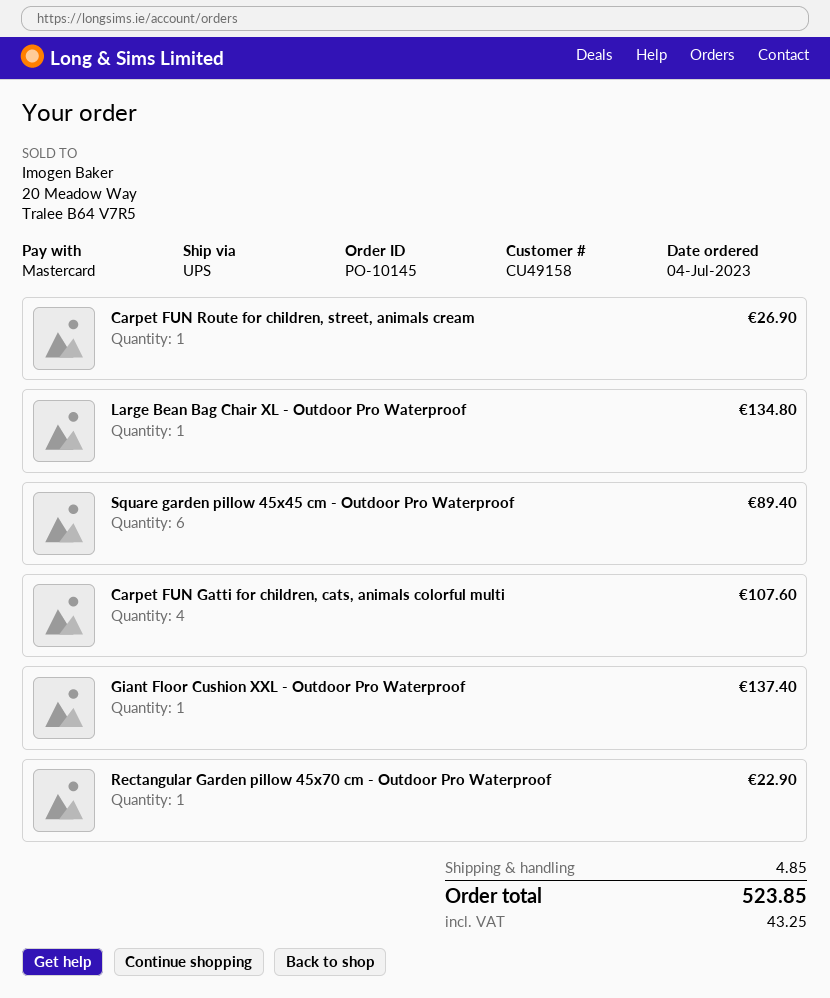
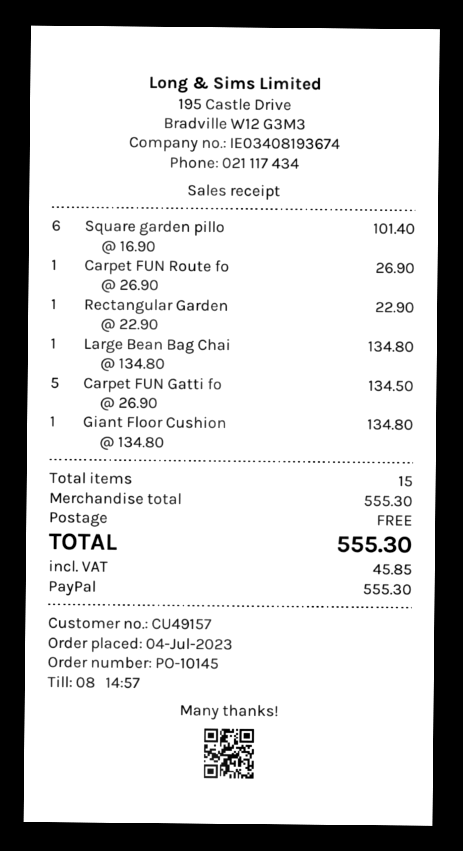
customer number: CU49158 -> CU49157
payment method: Mastercard -> PayPal
Square garden pillow 45x45 cm - Outdoor Pro Waterproof: 6 for 89.40 -> 6 for 101.40
Carpet FUN Gatti for children, cats, animals colorful multi: 4 for 107.60 -> 5 for 134.50
Giant Floor Cushion XXL - Outdoor Pro Waterproof: 1 for 137.40 -> 1 for 134.80
shipping: 4.85 -> 0.00
tax: 43.25 -> 45.85
total: 523.85 -> 555.30

